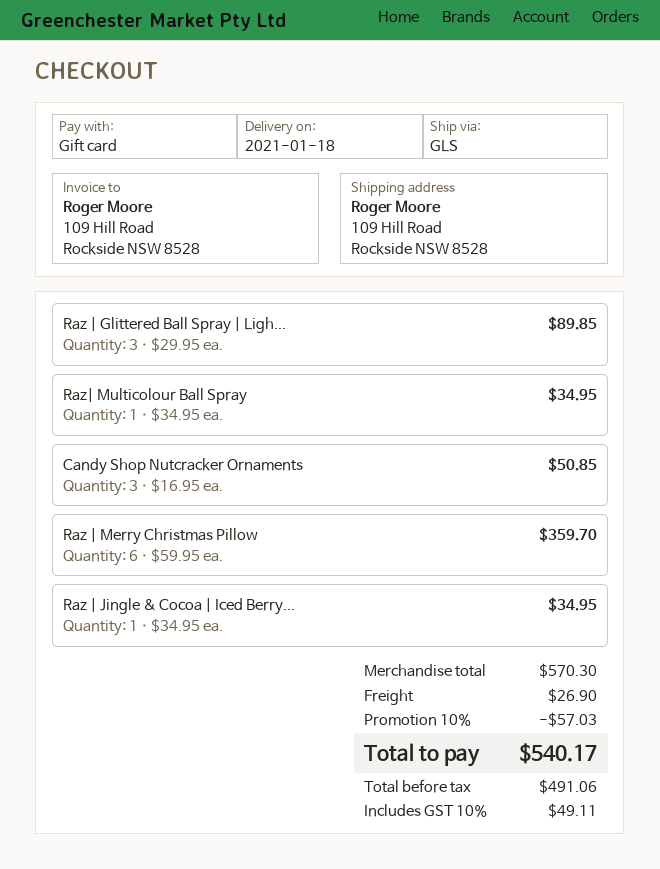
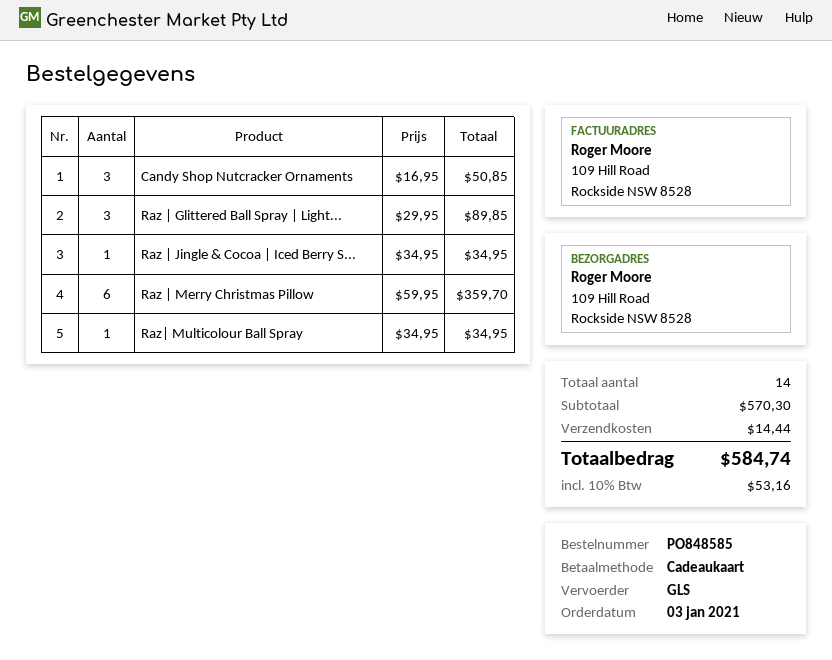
discount: 10% = 57.03 -> none
shipping: 26.90 -> 14.44
tax: 10% = 49.11 -> 10% = 53.16
total: 540.17 -> 584.74

